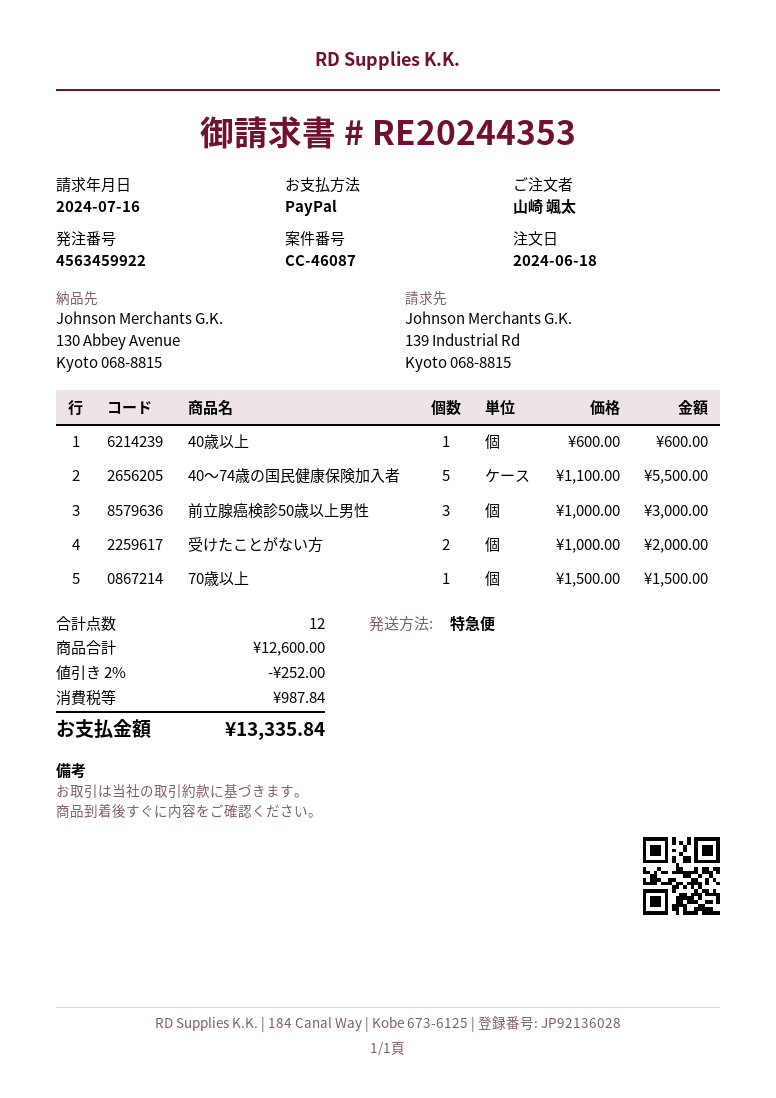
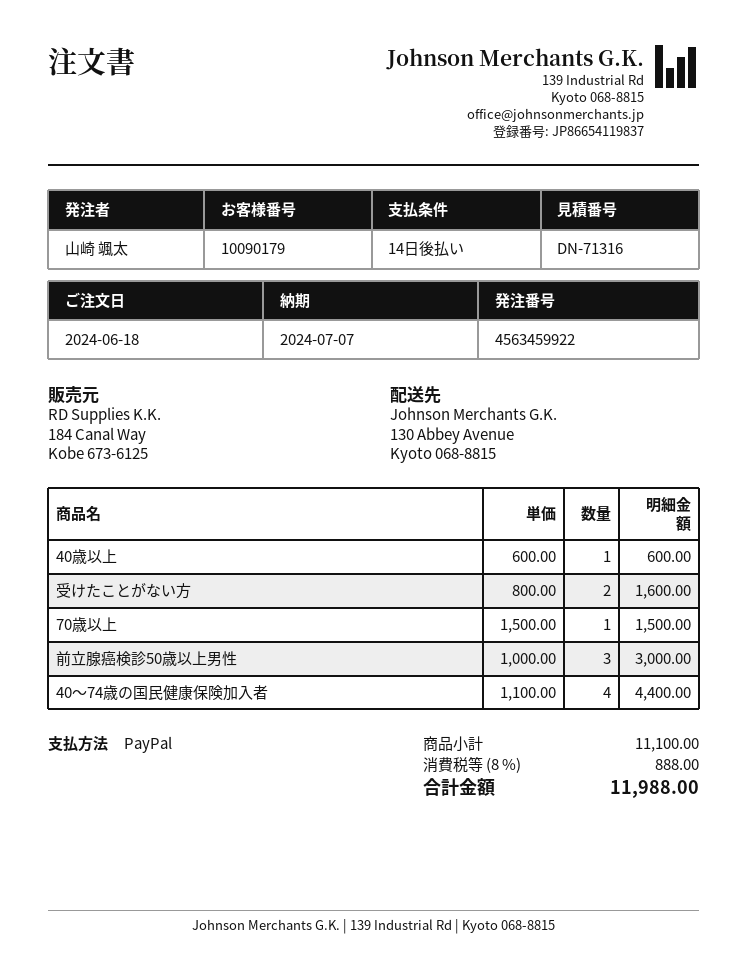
40〜74歳の国民健康保険加入者: 5 x 1100.00 = 5500.00 -> 4 x 1100.00 = 4400.00
受けたことがない方: 2 x 1000.00 = 2000.00 -> 2 x 800.00 = 1600.00
subtotal: 12600.00 -> 11100.00
discount: 2% = 252.00 -> none
tax: 987.84 -> 888.00
total: 13335.84 -> 11988.00

